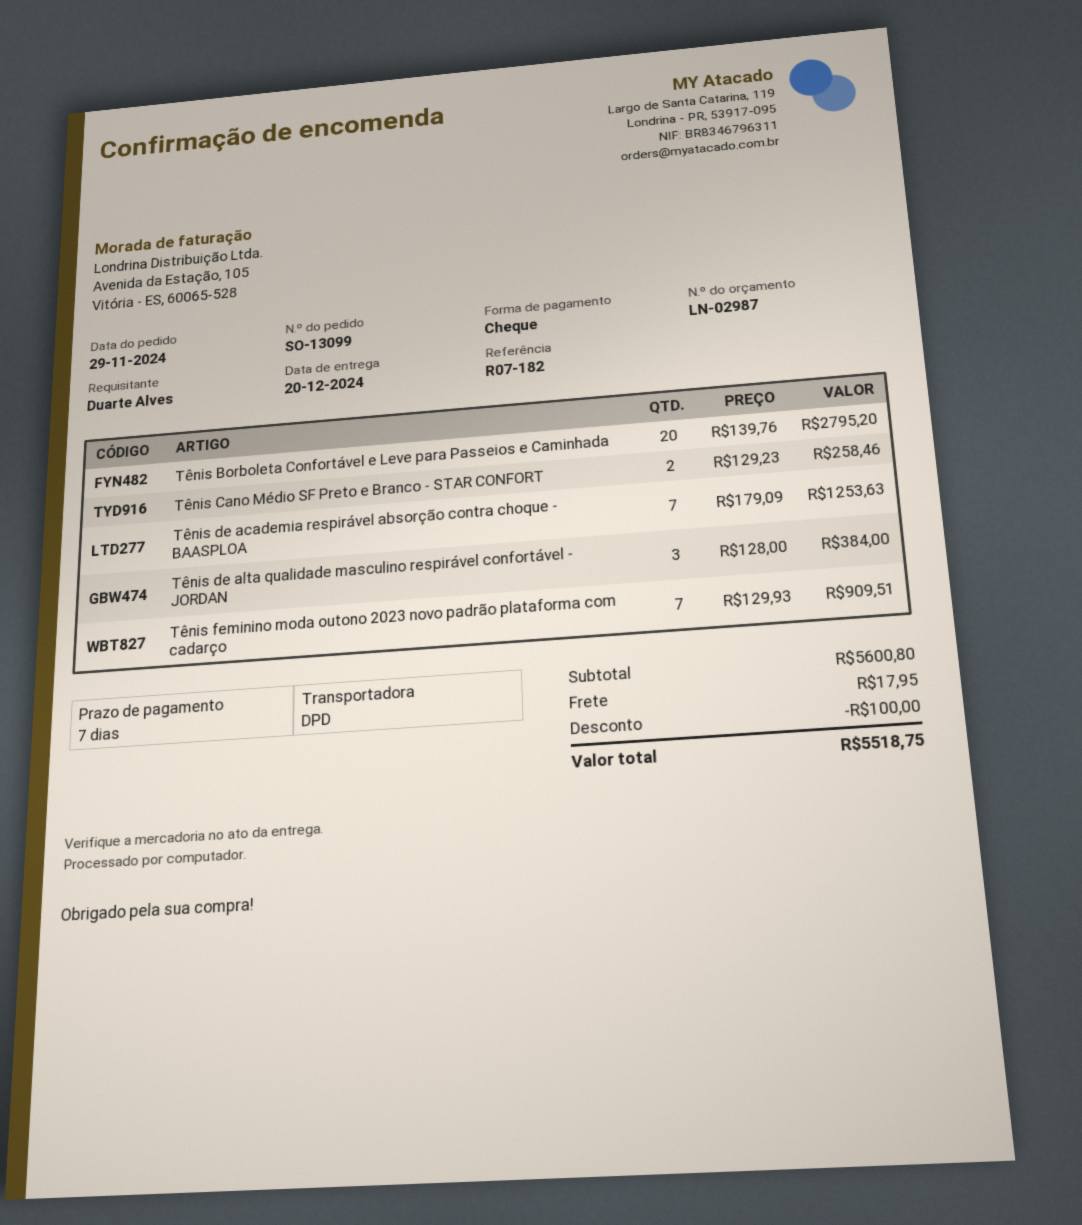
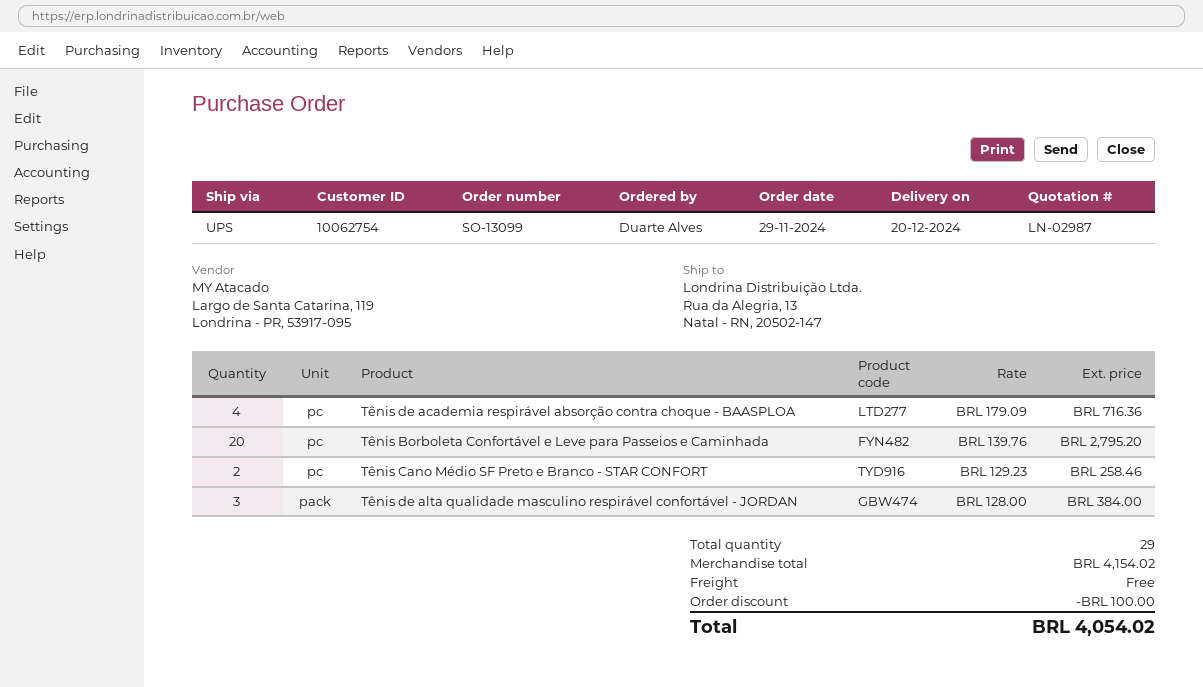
shipping method: DPD -> UPS
Tênis de academia respirável absorção contra choque - BAASPLOA: 7 x 179.09 = 1253.63 -> 4 x 179.09 = 716.36
Tênis feminino moda outono 2023 novo padrão plataforma com cadarço: 7 x 129.93 = 909.51 -> none
subtotal: 5600.80 -> 4154.02
shipping: 17.95 -> 0.00
total: 5518.75 -> 4054.02

